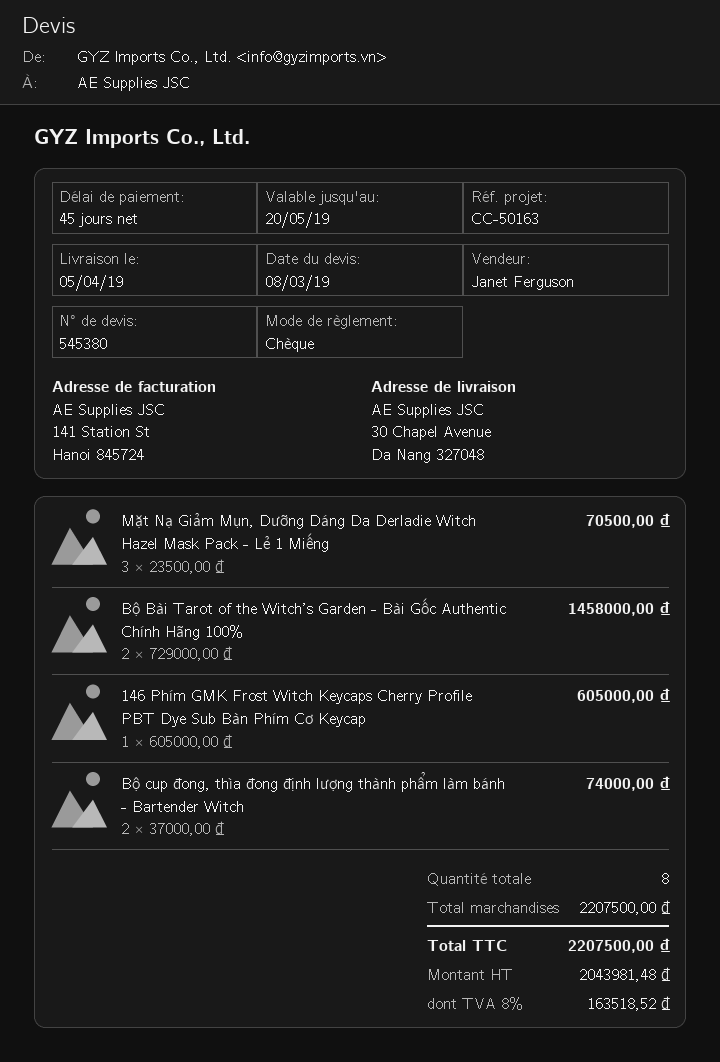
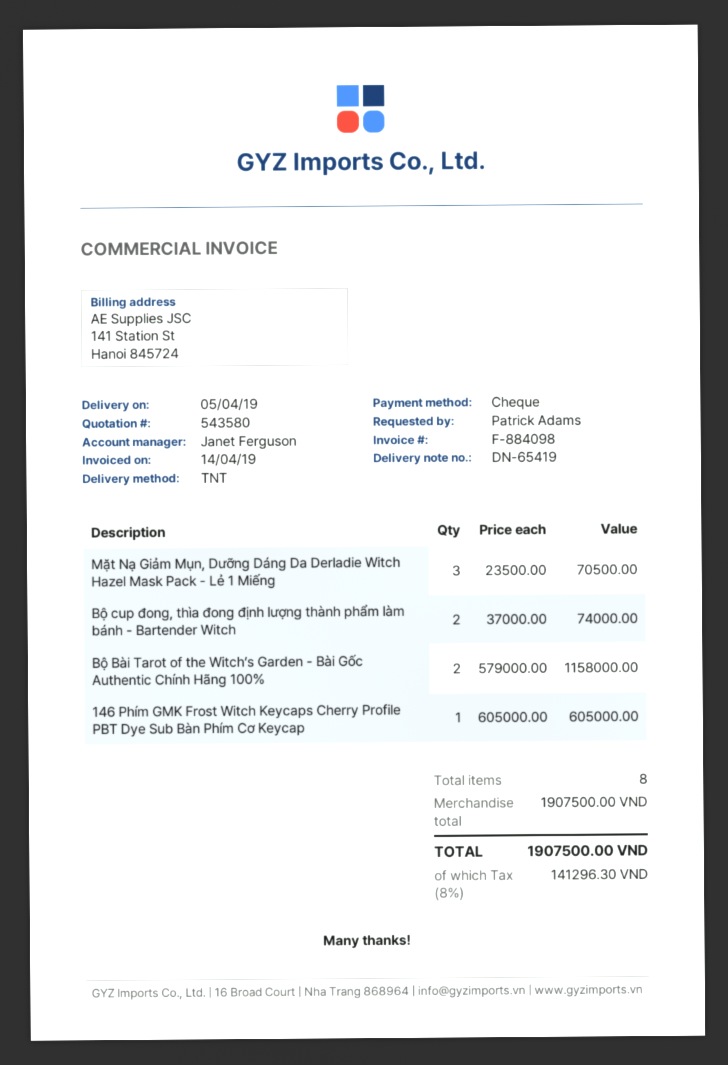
quote number: 545380 -> 543580
Bộ Bài Tarot of the Witch’s Garden - Bài Gốc Authentic Chính Hãng 100%: 2 x 729000.00 = 1458000.00 -> 2 x 579000.00 = 1158000.00
subtotal: 2207500.00 -> 1907500.00
tax: 8% = 163518.52 -> 8% = 141296.30
total: 2207500.00 -> 1907500.00

